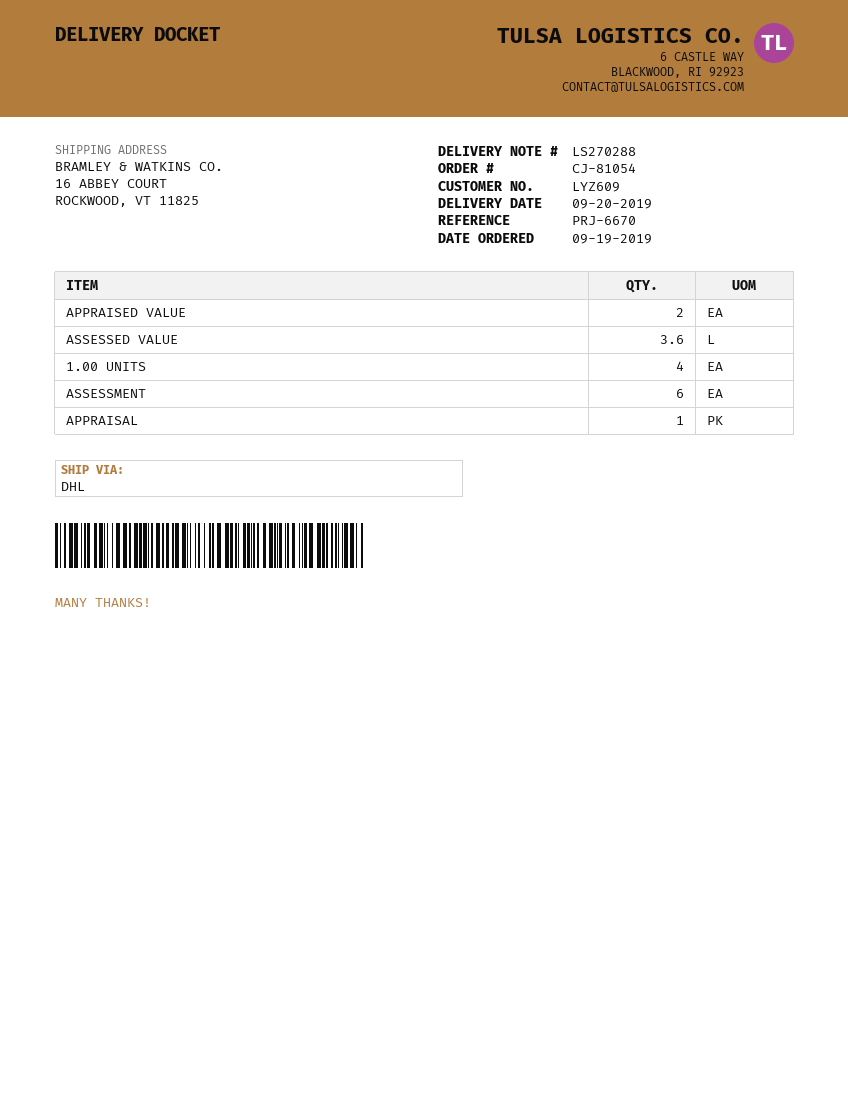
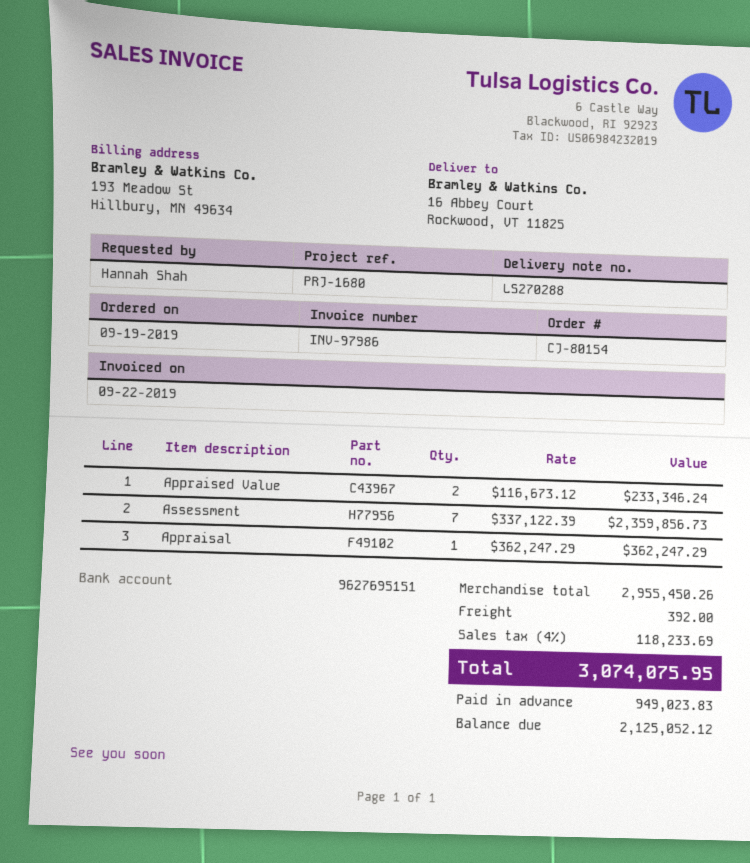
order number: CJ-81054 -> CJ-80154
reference: PRJ-6670 -> PRJ-1680
ASSESSED VALUE: 3.6 -> none
1.00 UNITS: 4 -> none
ASSESSMENT: 6 -> 7

